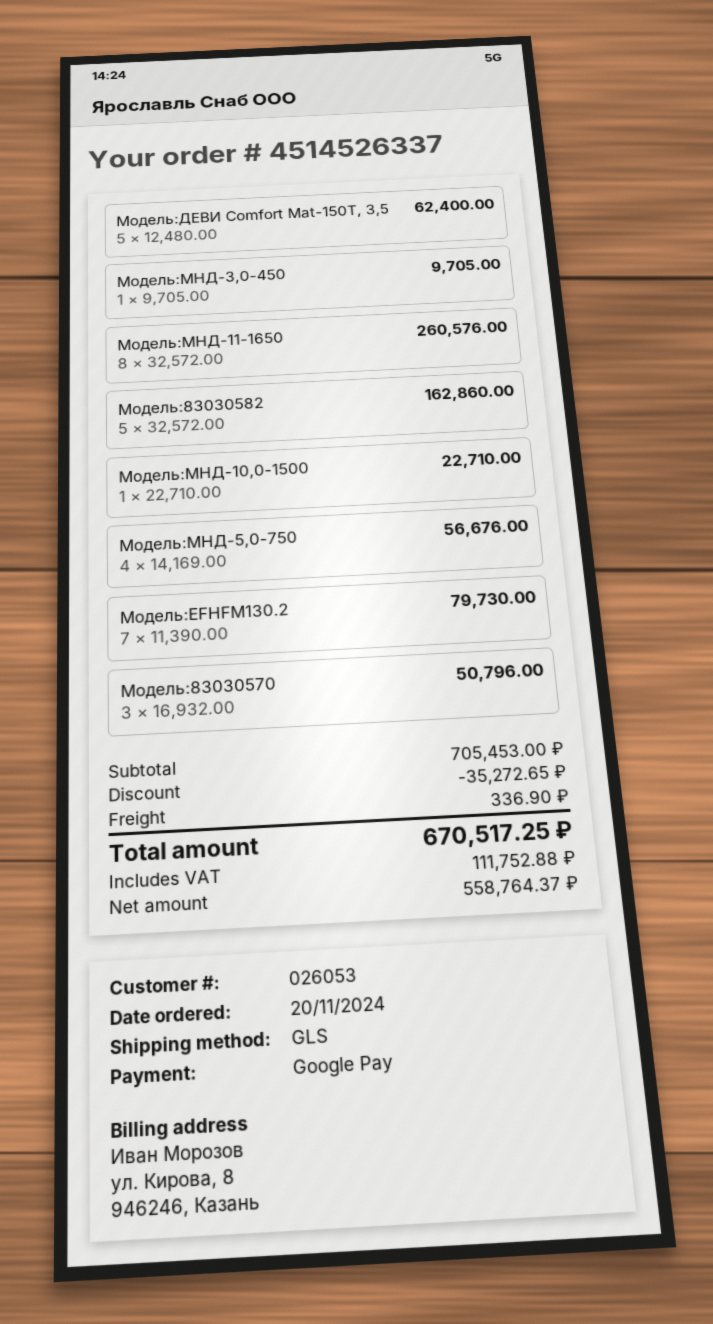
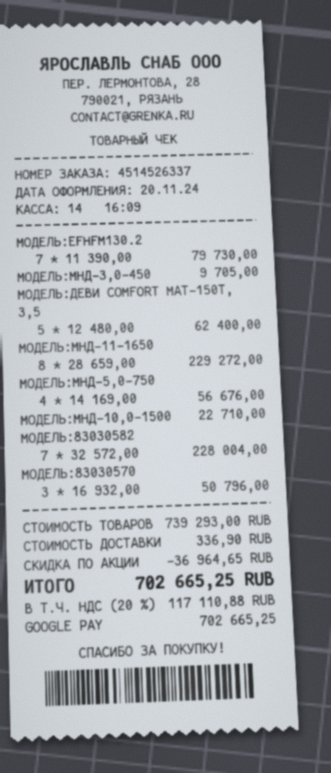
Модель:МНД-11-1650: 8 x 32572.00 = 260576.00 -> 8 x 28659.00 = 229272.00
Модель:83030582: 5 x 32572.00 = 162860.00 -> 7 x 32572.00 = 228004.00
subtotal: 705453.00 -> 739293.00
discount: 35272.65 -> 36964.65
tax: 111752.88 -> 117110.88
total: 670517.25 -> 702665.25

